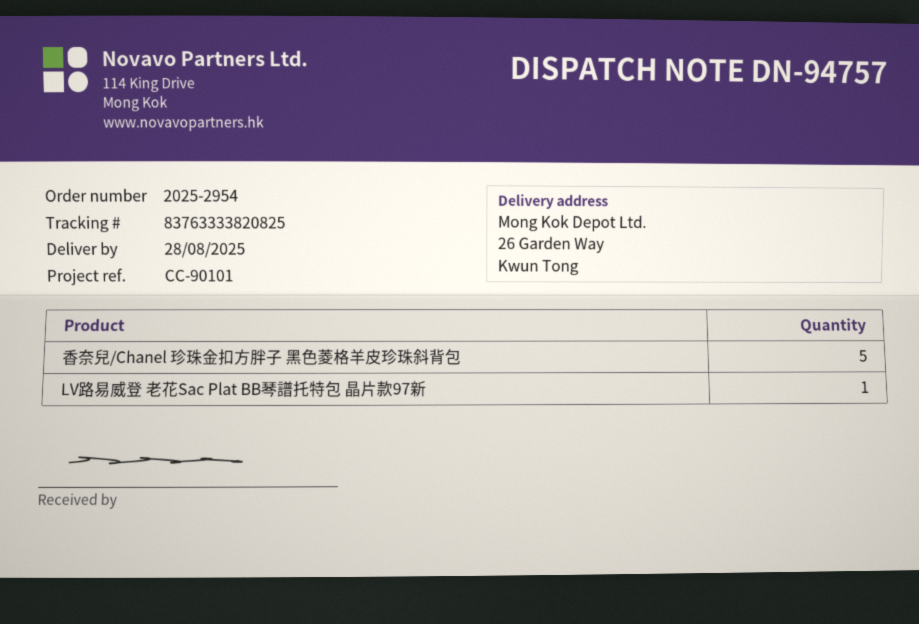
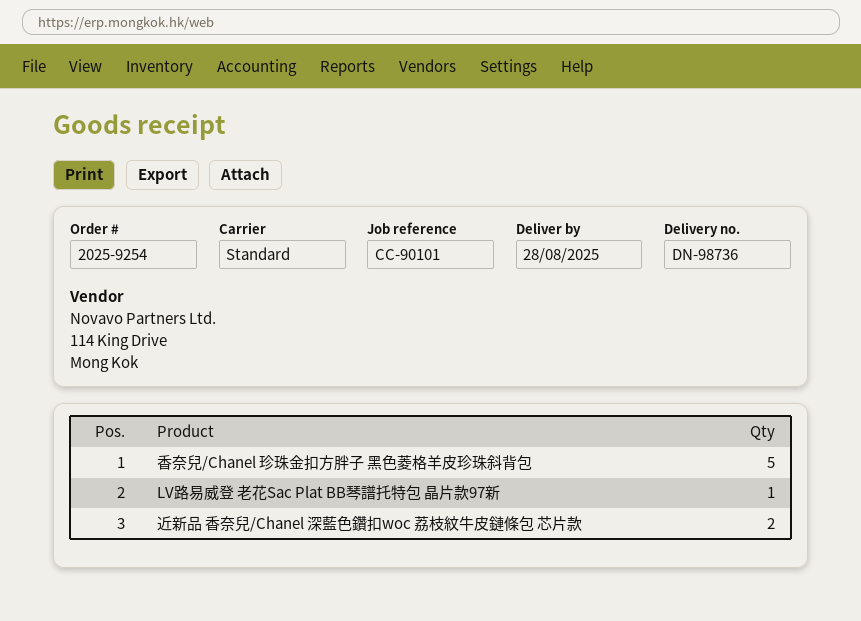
order number: 2025-2954 -> 2025-9254
delivery note number: DN-94757 -> DN-98736
近新品 香奈兒/Chanel 深藍色鑽扣woc 荔枝紋牛皮鏈條包 芯片款: none -> 2

